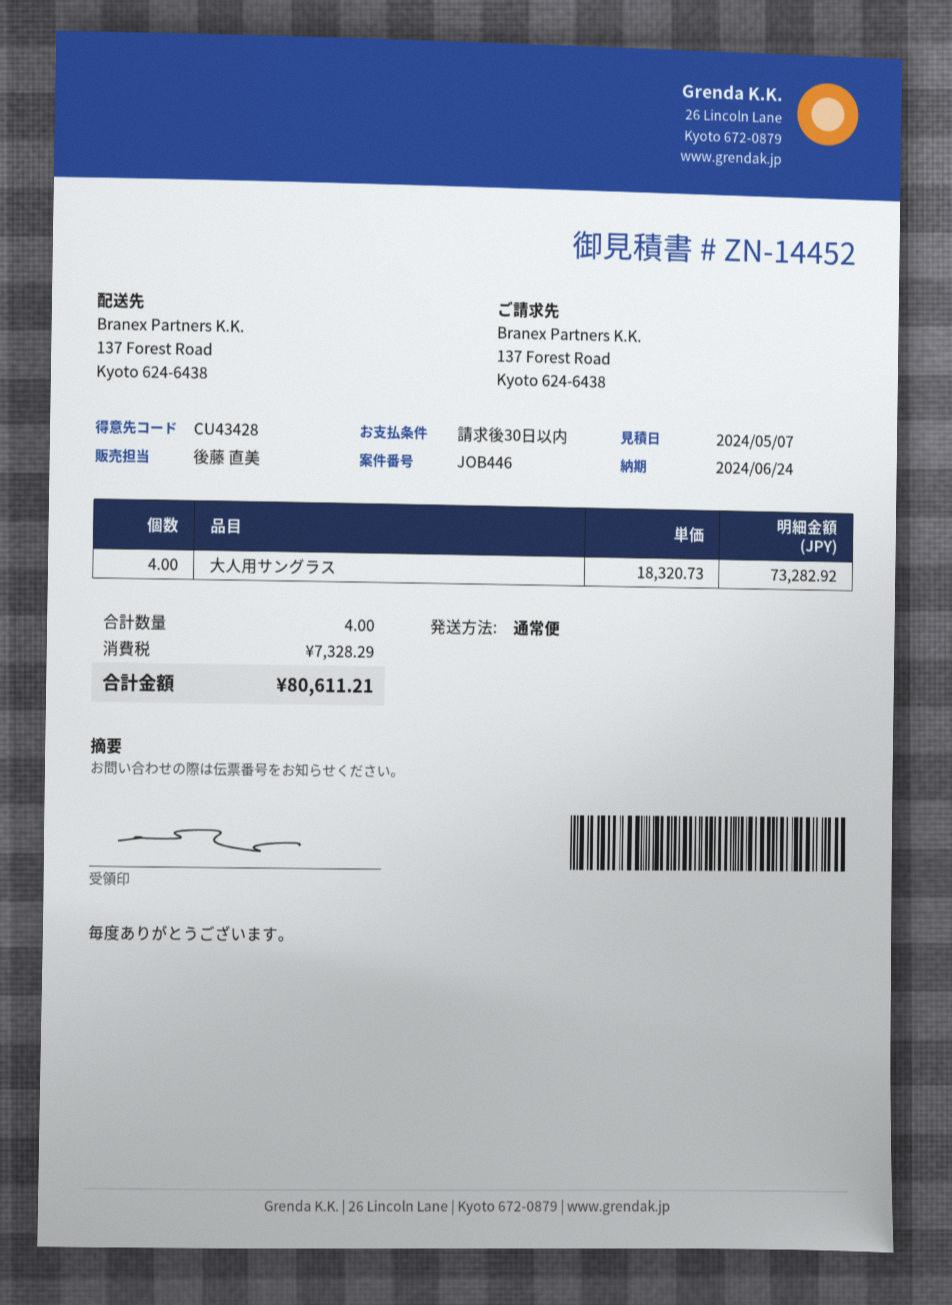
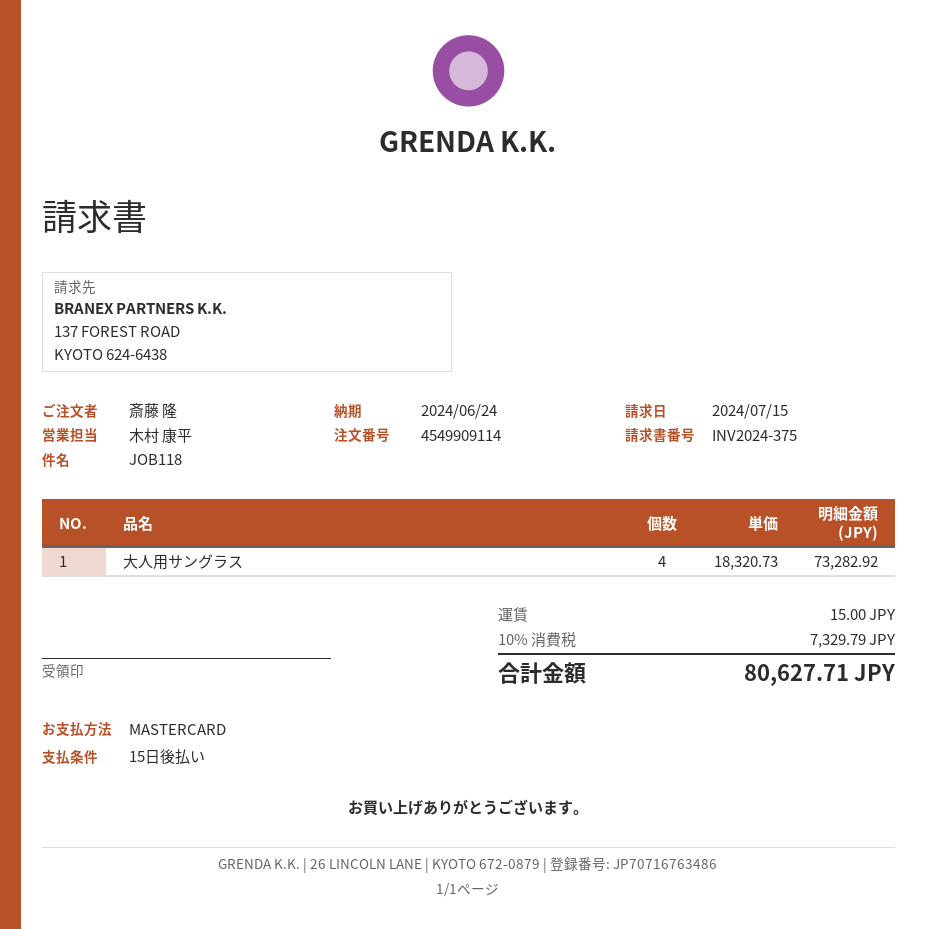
payment terms: 30 days -> 15 days
reference: JOB446 -> JOB118
sales rep: 後藤 直美 -> 木村 康平
shipping: none -> 15.00
tax: 7328.29 -> 7329.79
total: 80611.21 -> 80627.71

